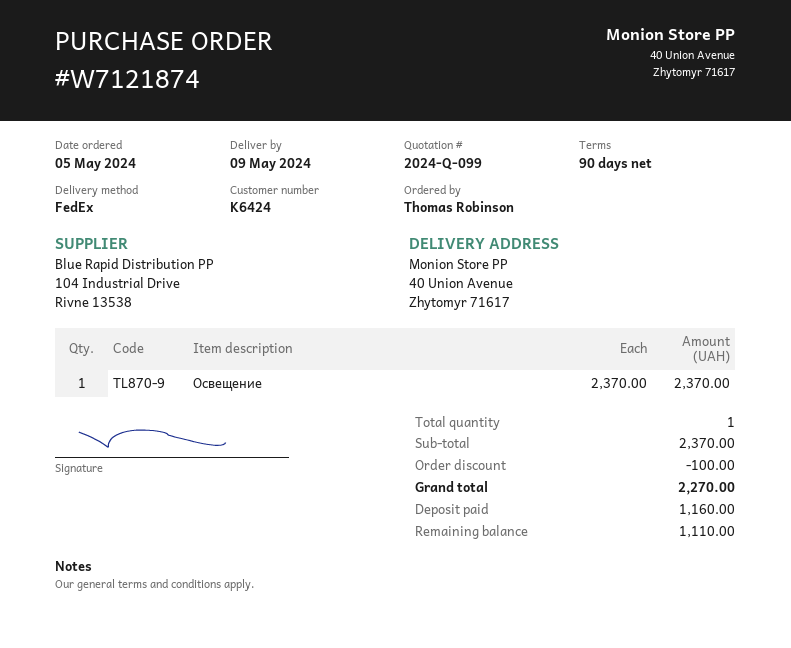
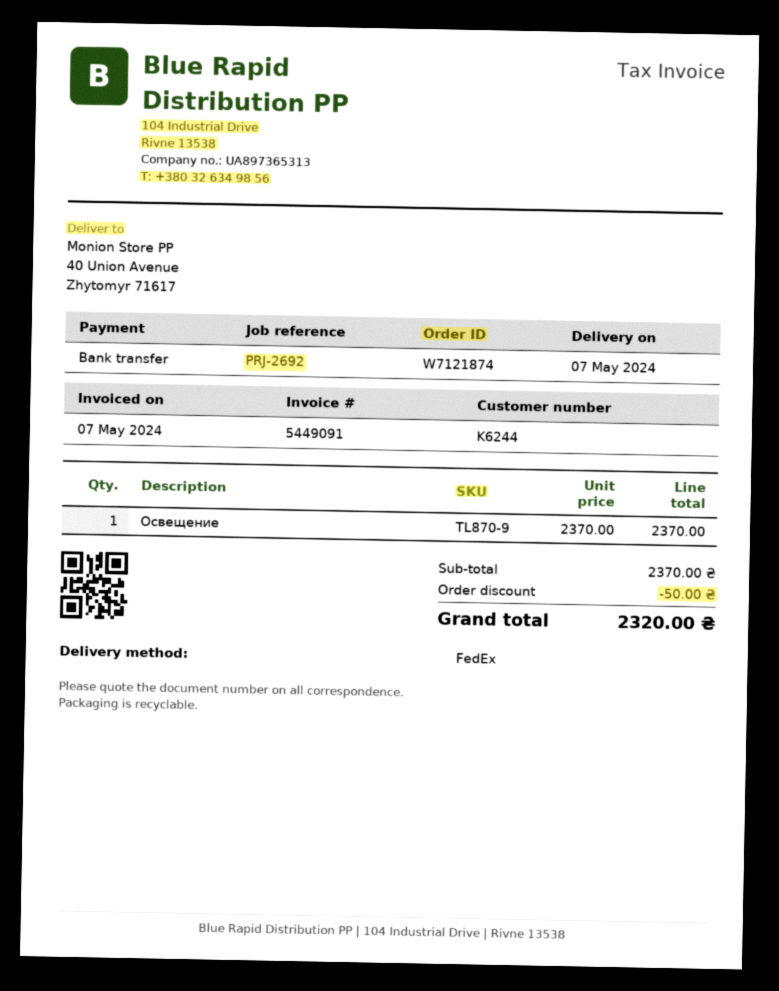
delivery date: 2024-05-09 -> 2024-05-07
customer number: K6424 -> K6244
discount: 100.00 -> 50.00
total: 2270.00 -> 2320.00

